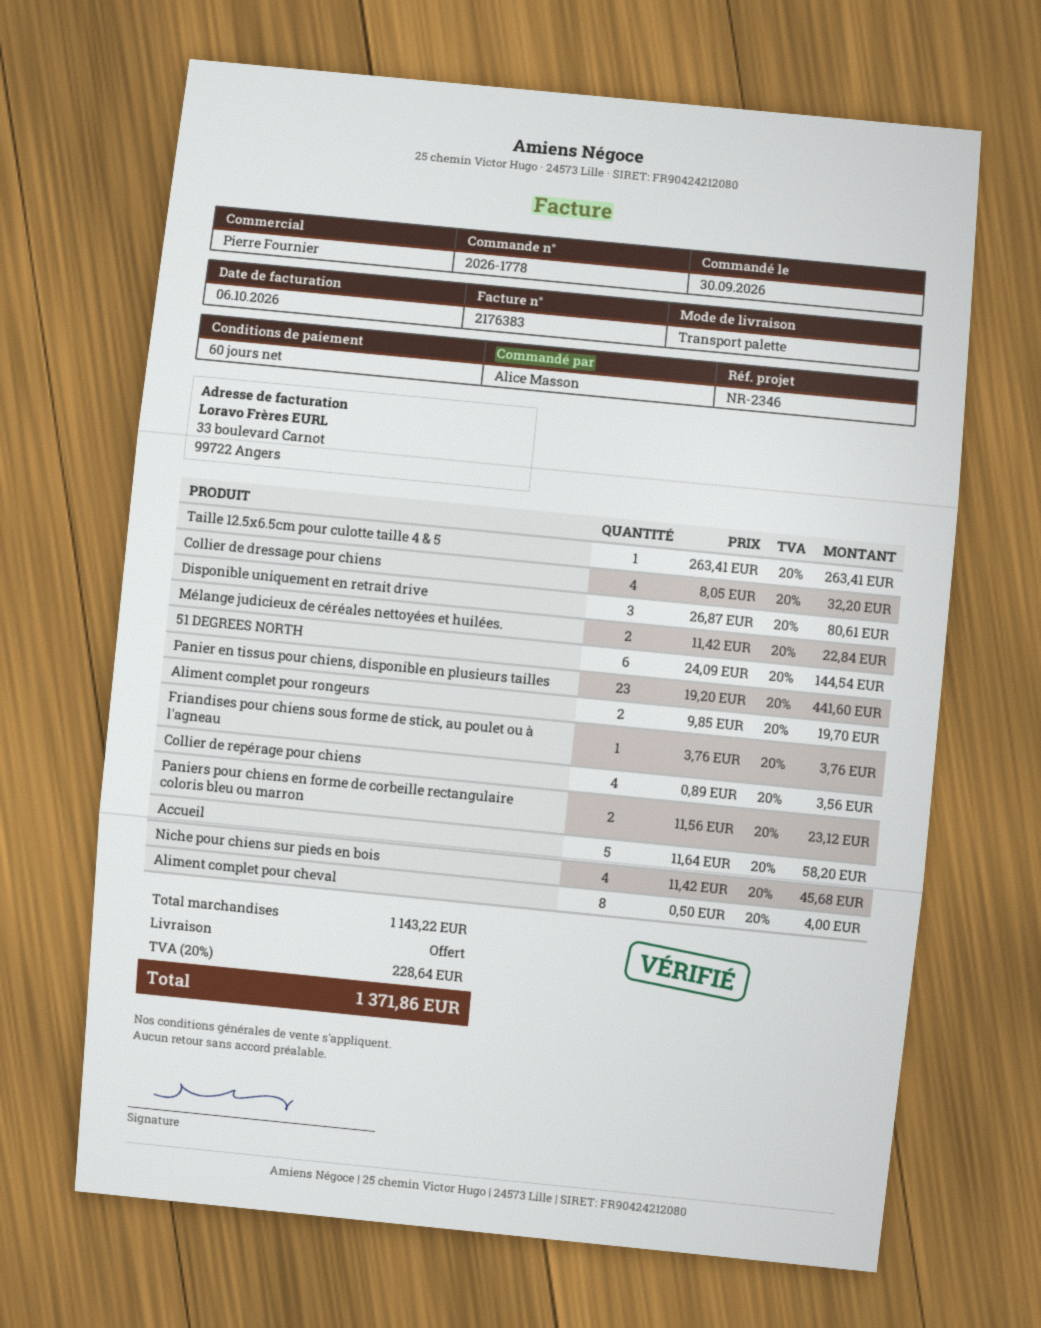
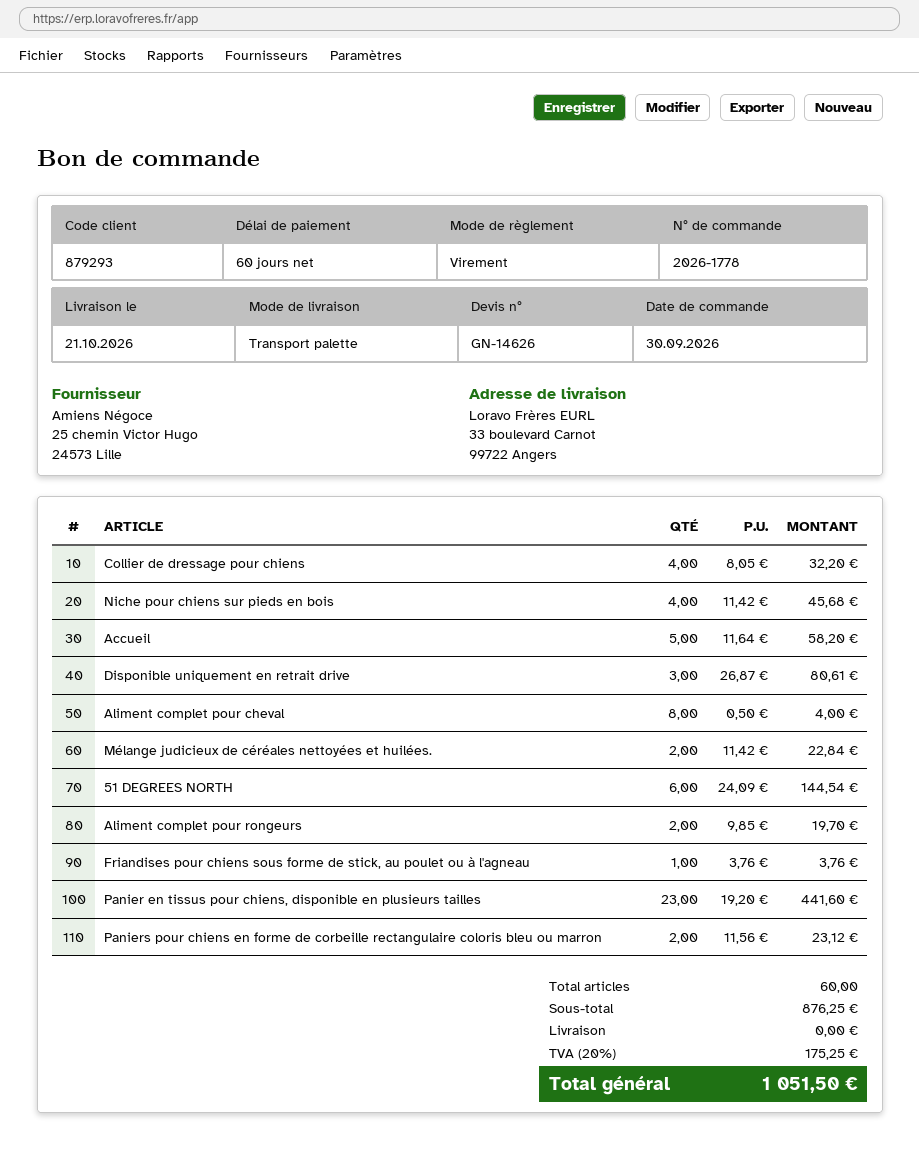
Taille 12.5x6.5cm pour culotte taille 4 & 5: 1 x 263.41 = 263.41 -> none
Collier de repérage pour chiens: 4 x 0.89 = 3.56 -> none
subtotal: 1143.22 -> 876.25
tax: 20% = 228.64 -> 20% = 175.25
total: 1371.86 -> 1051.50

